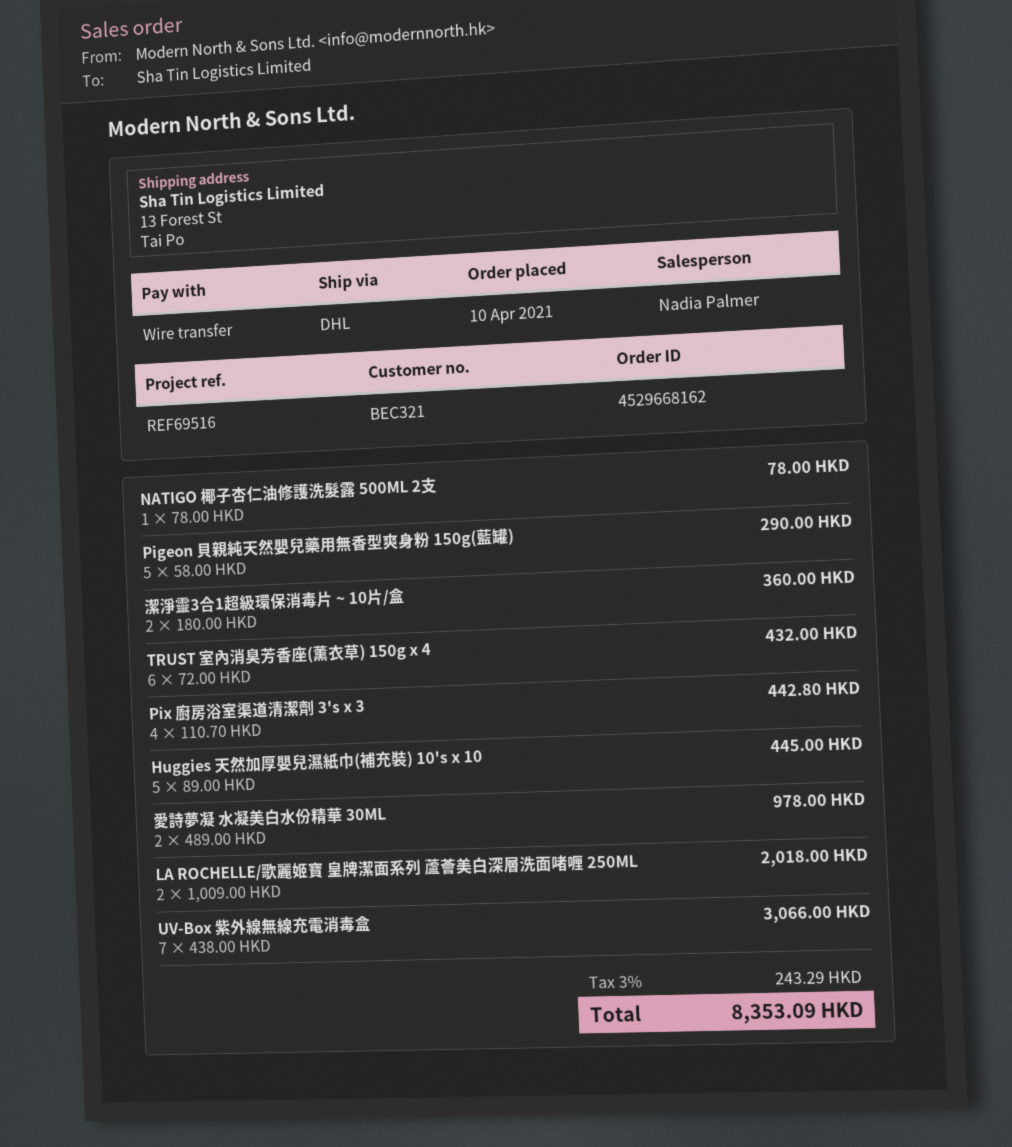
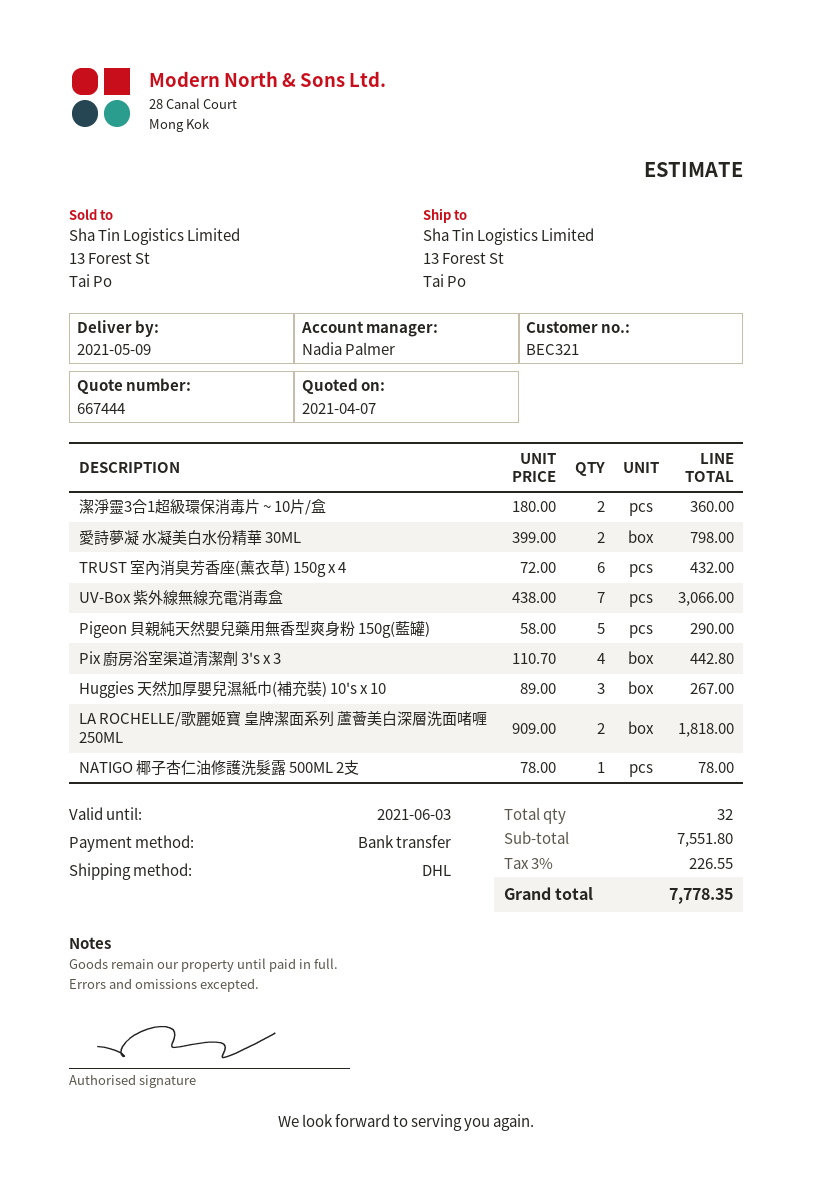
Huggies 天然加厚嬰兒濕紙巾(補充裝) 10's x 10: 5 x 89.00 = 445.00 -> 3 x 89.00 = 267.00
愛詩夢凝 水凝美白水份精華 30ML: 2 x 489.00 = 978.00 -> 2 x 399.00 = 798.00
LA ROCHELLE/歌麗姬寶 皇牌潔面系列 蘆薈美白深層洗面啫喱 250ML: 2 x 1009.00 = 2018.00 -> 2 x 909.00 = 1818.00
tax: 3% = 243.29 -> 3% = 226.55
total: 8353.09 -> 7778.35

